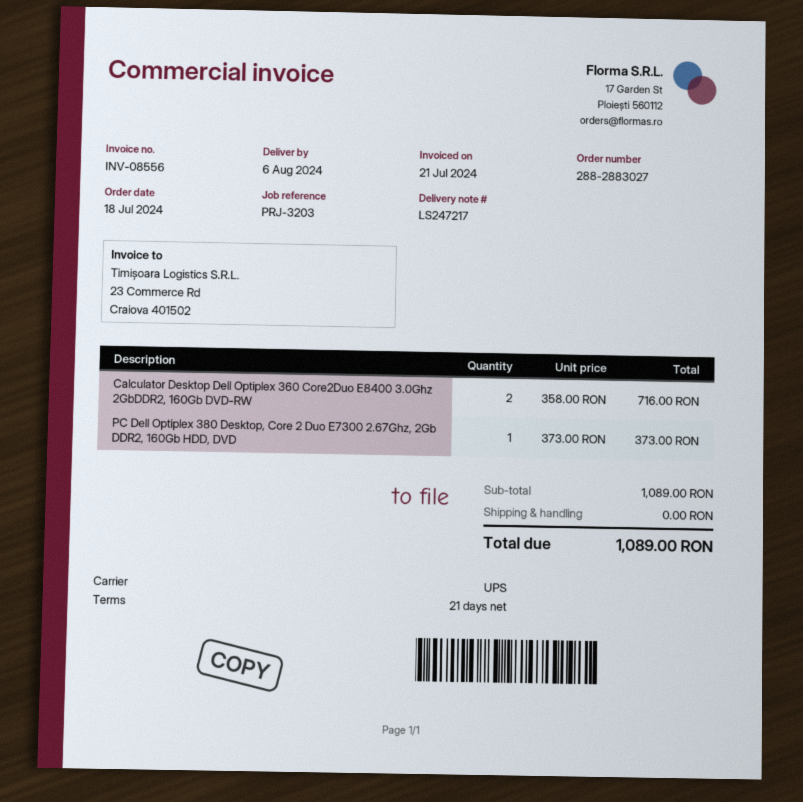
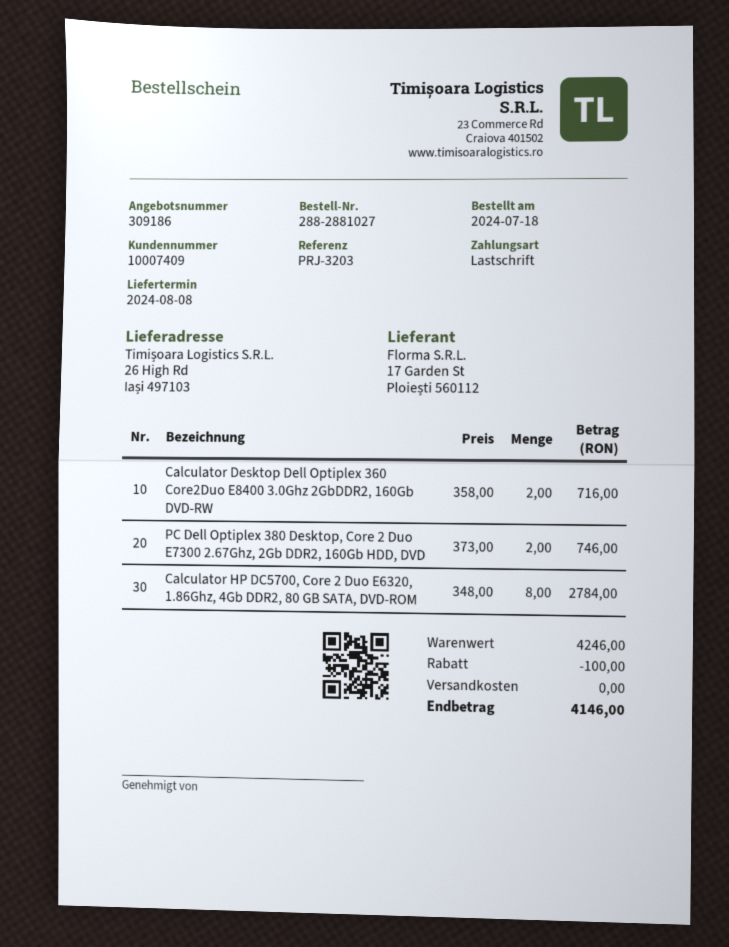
order number: 288-2883027 -> 288-2881027
delivery date: 2024-08-06 -> 2024-08-08
PC Dell Optiplex 380 Desktop, Core 2 Duo E7300 2.67Ghz, 2Gb DDR2, 160Gb HDD, DVD: 1 x 373.00 = 373.00 -> 2 x 373.00 = 746.00
Calculator HP DC5700, Core 2 Duo E6320, 1.86Ghz, 4Gb DDR2, 80 GB SATA, DVD-ROM: none -> 8 x 348.00 = 2784.00
subtotal: 1089.00 -> 4246.00
discount: none -> 100.00
total: 1089.00 -> 4146.00

